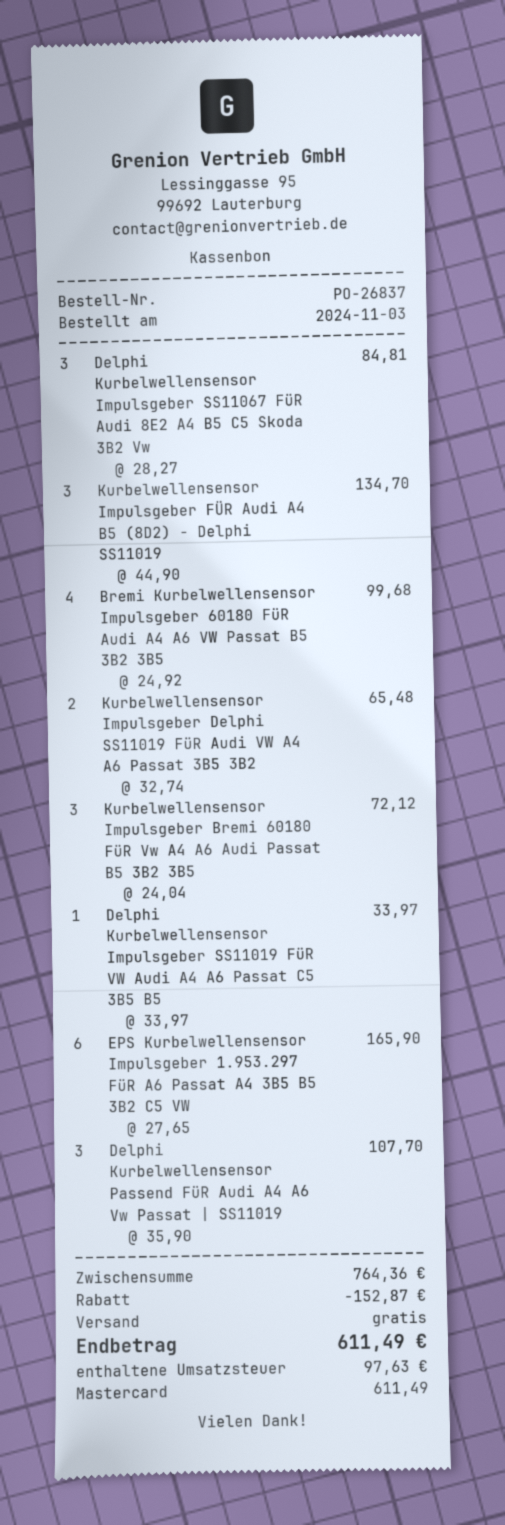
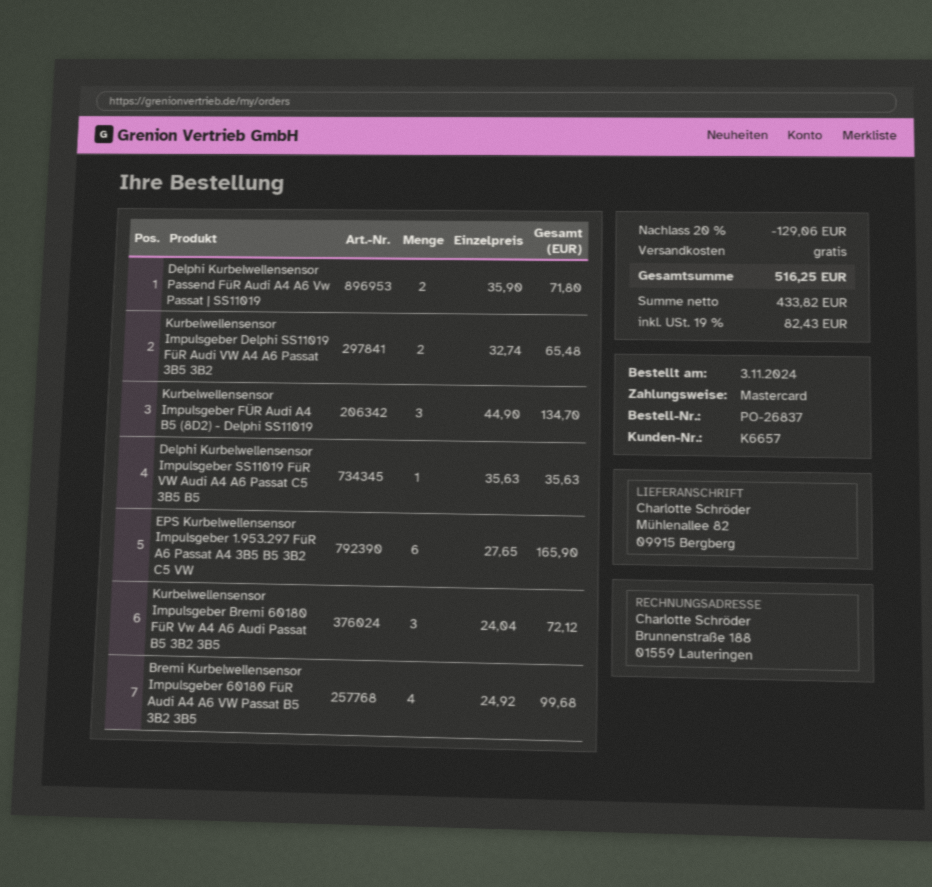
Delphi Kurbelwellensensor Impulsgeber SS11067 FüR Audi 8E2 A4 B5 C5 Skoda 3B2 Vw: 3 x 28.27 = 84.81 -> none
Delphi Kurbelwellensensor Impulsgeber SS11019 FüR VW Audi A4 A6 Passat C5 3B5 B5: 1 x 33.97 = 33.97 -> 1 x 35.63 = 35.63
Delphi Kurbelwellensensor Passend FüR Audi A4 A6 Vw Passat | SS11019: 3 x 35.90 = 107.70 -> 2 x 35.90 = 71.80
discount: 152.87 -> 129.06
tax: 97.63 -> 82.43
total: 611.49 -> 516.25

